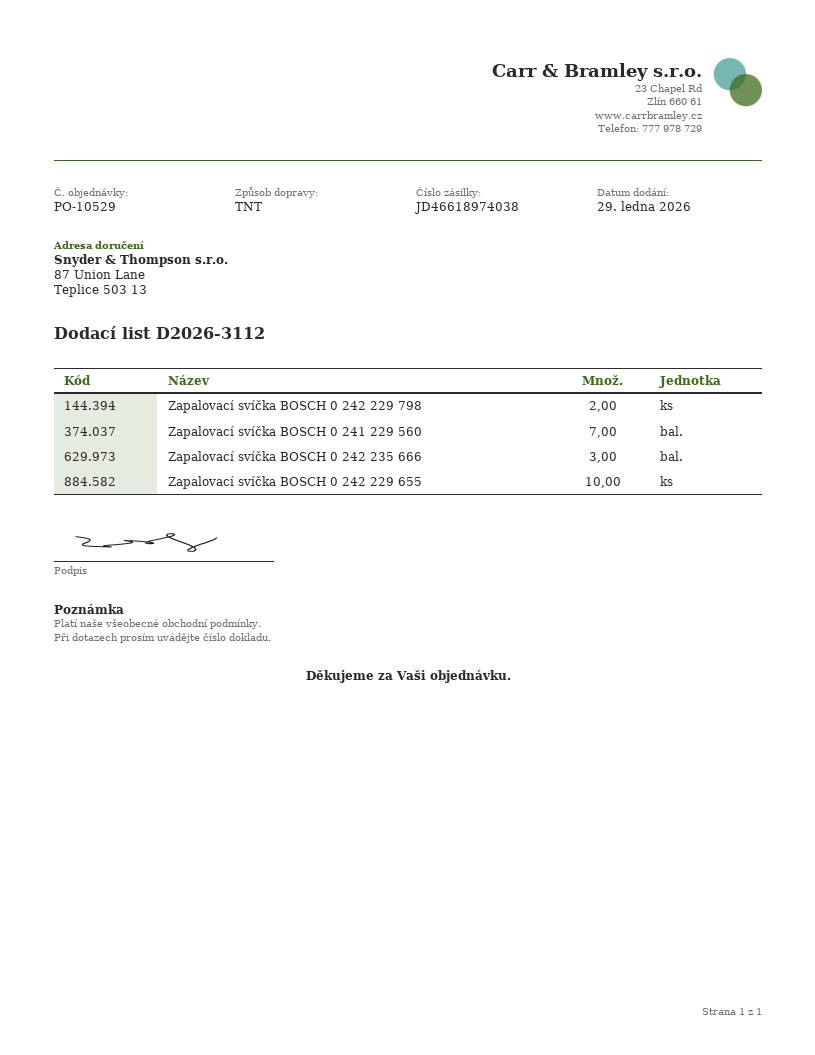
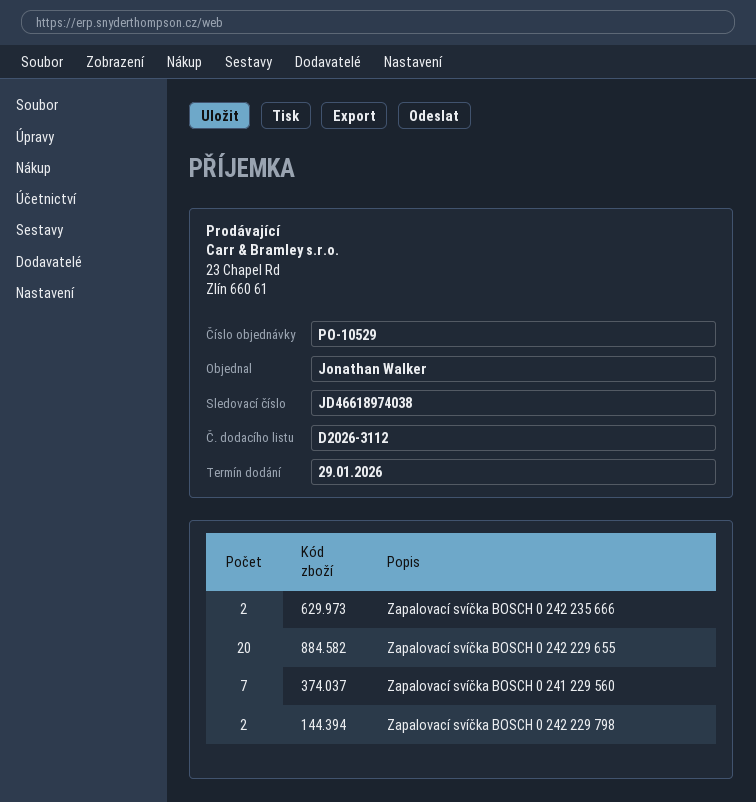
Zapalovací svíčka BOSCH 0 242 235 666: 3 -> 2
Zapalovací svíčka BOSCH 0 242 229 655: 10 -> 20

